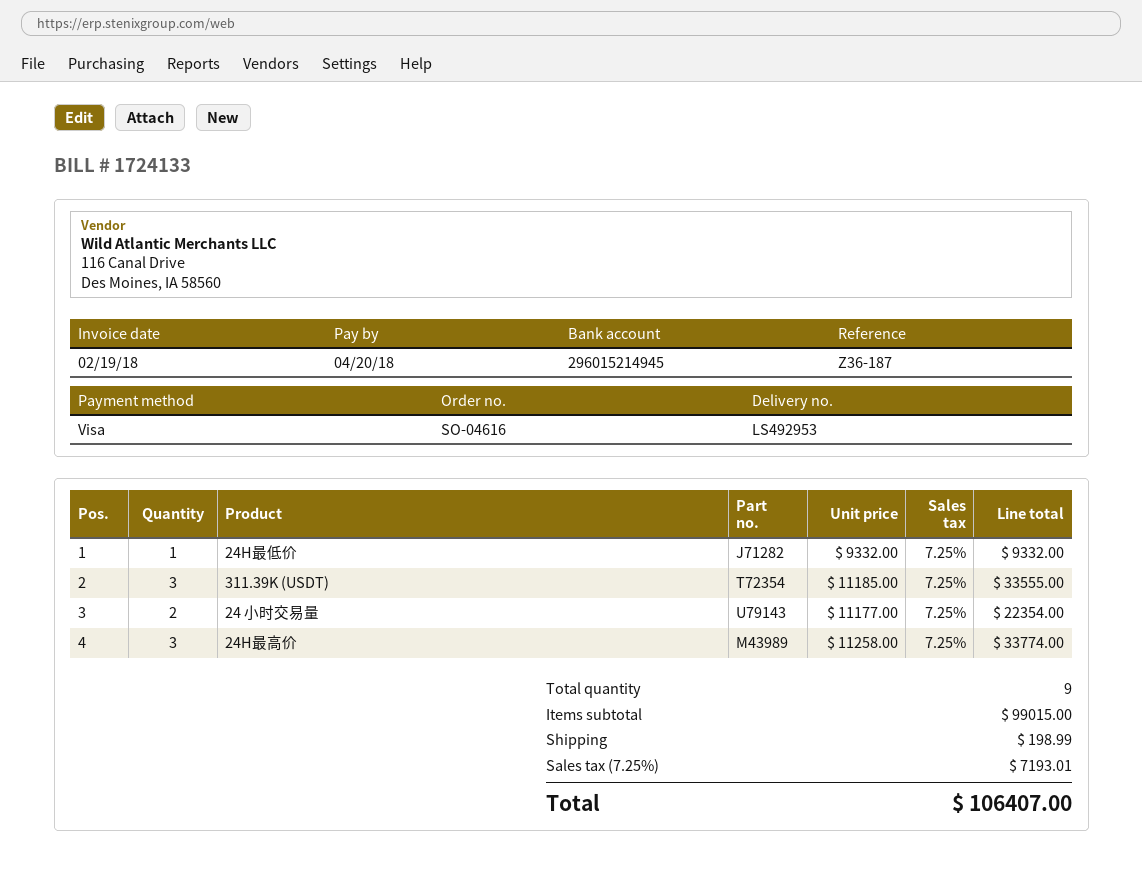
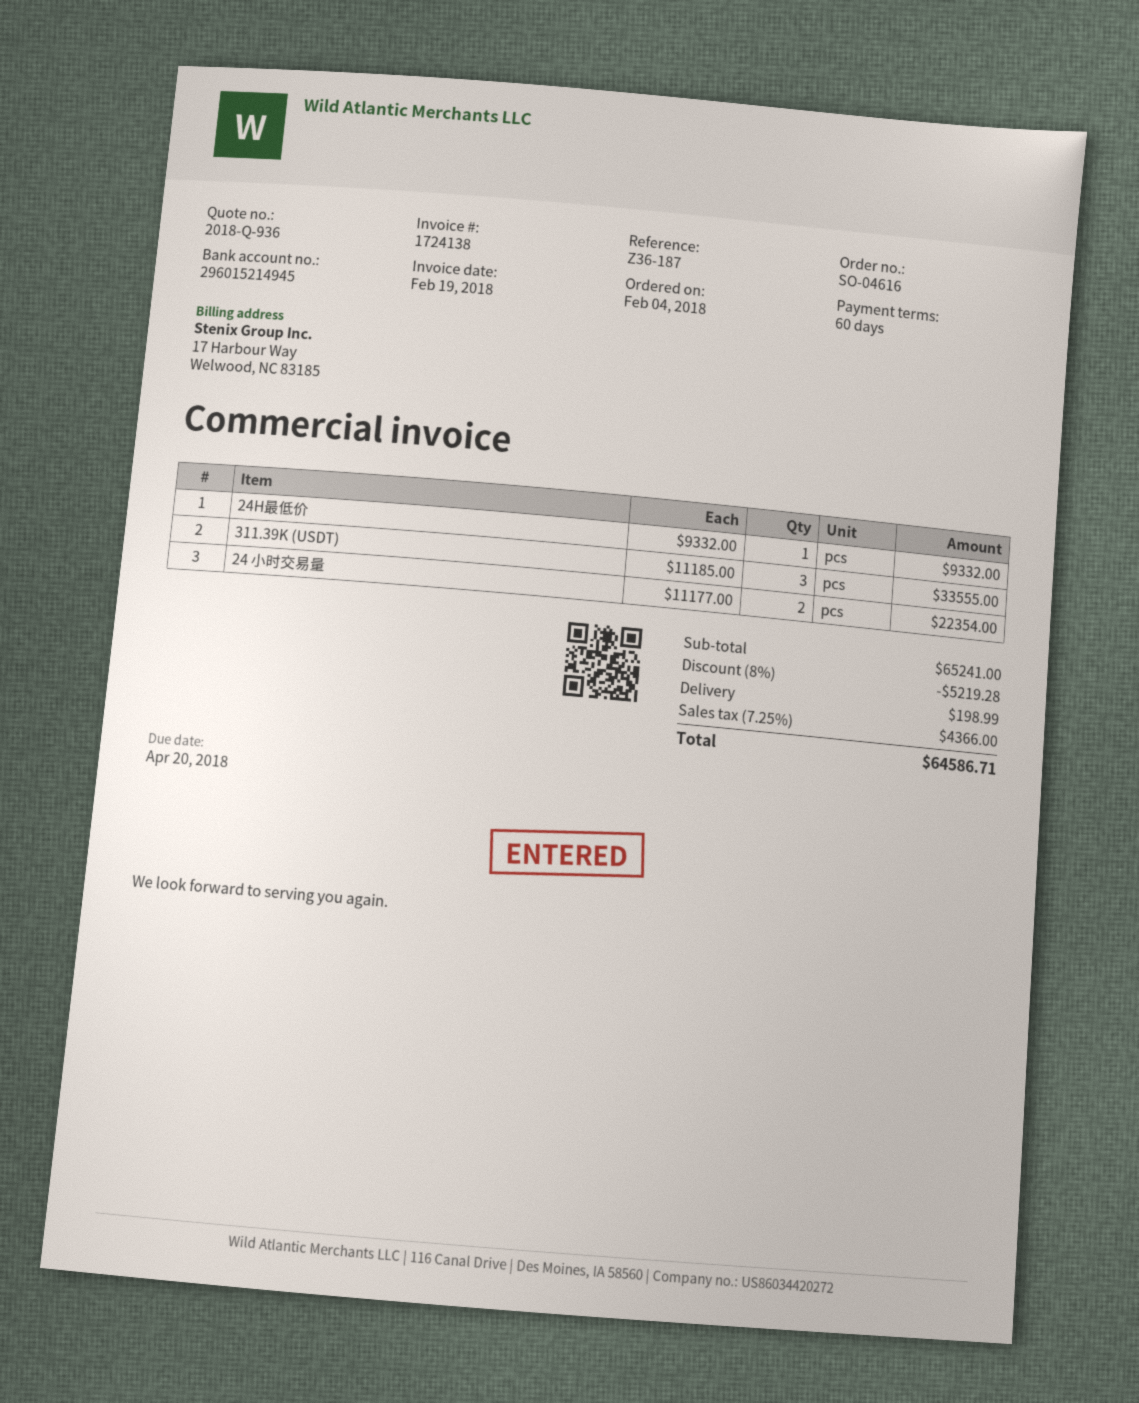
invoice number: 1724133 -> 1724138
24H最高价: 3 x 11258.00 = 33774.00 -> none
subtotal: 99015.00 -> 65241.00
discount: none -> 8% = 5219.28
tax: 7.25% = 7193.01 -> 7.25% = 4366.00
total: 106407.00 -> 64586.71

